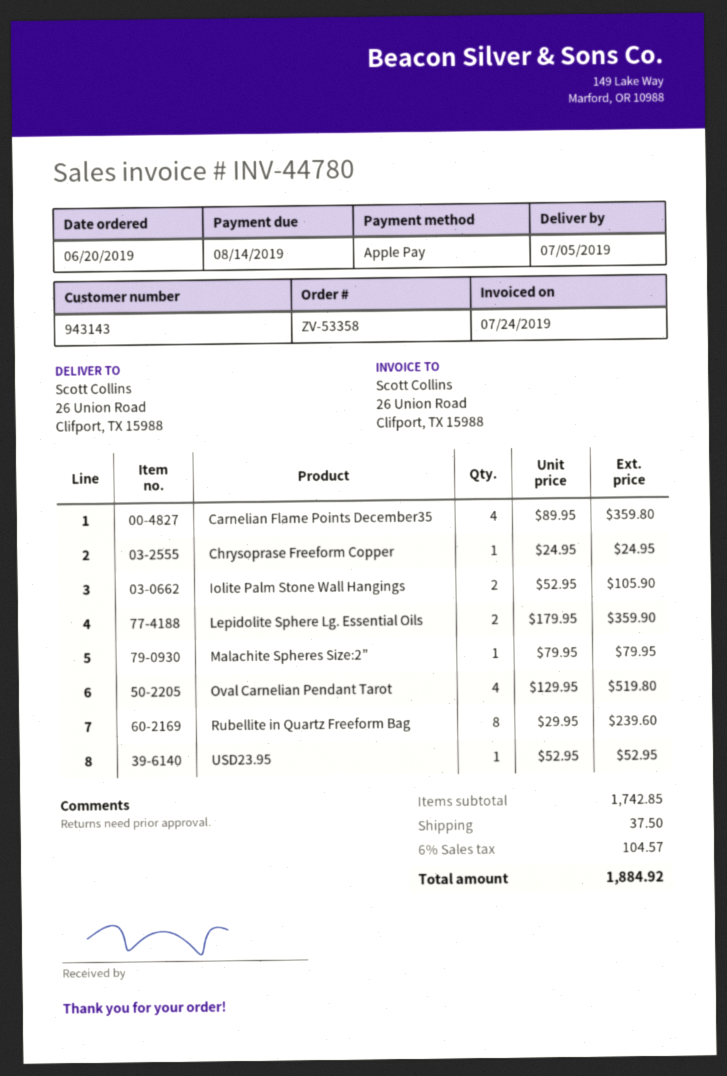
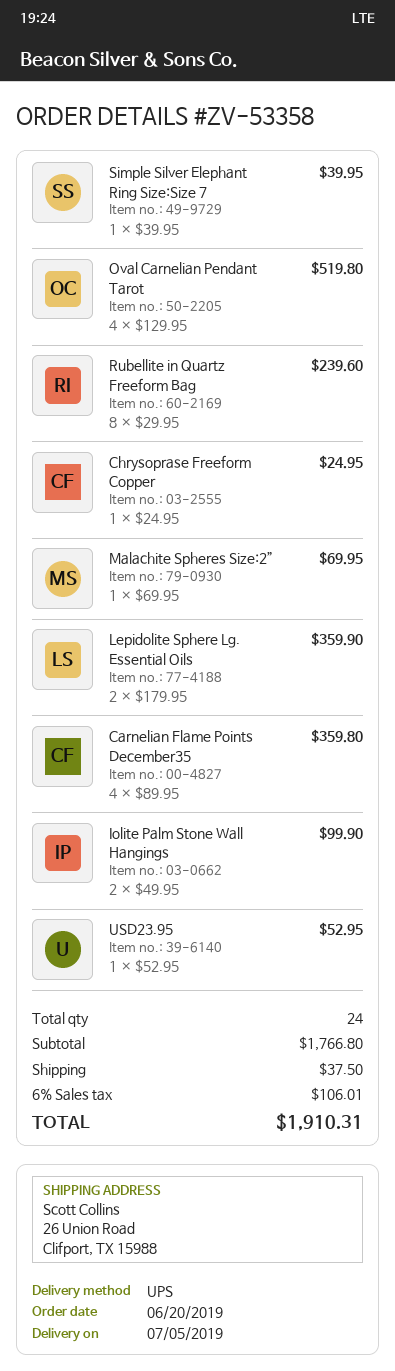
Iolite Palm Stone Wall Hangings: 2 x 52.95 = 105.90 -> 2 x 49.95 = 99.90
Malachite Spheres Size:2”: 1 x 79.95 = 79.95 -> 1 x 69.95 = 69.95
Simple Silver Elephant Ring Size:Size 7: none -> 1 x 39.95 = 39.95
subtotal: 1742.85 -> 1766.80
tax: 6% = 104.57 -> 6% = 106.01
total: 1884.92 -> 1910.31

